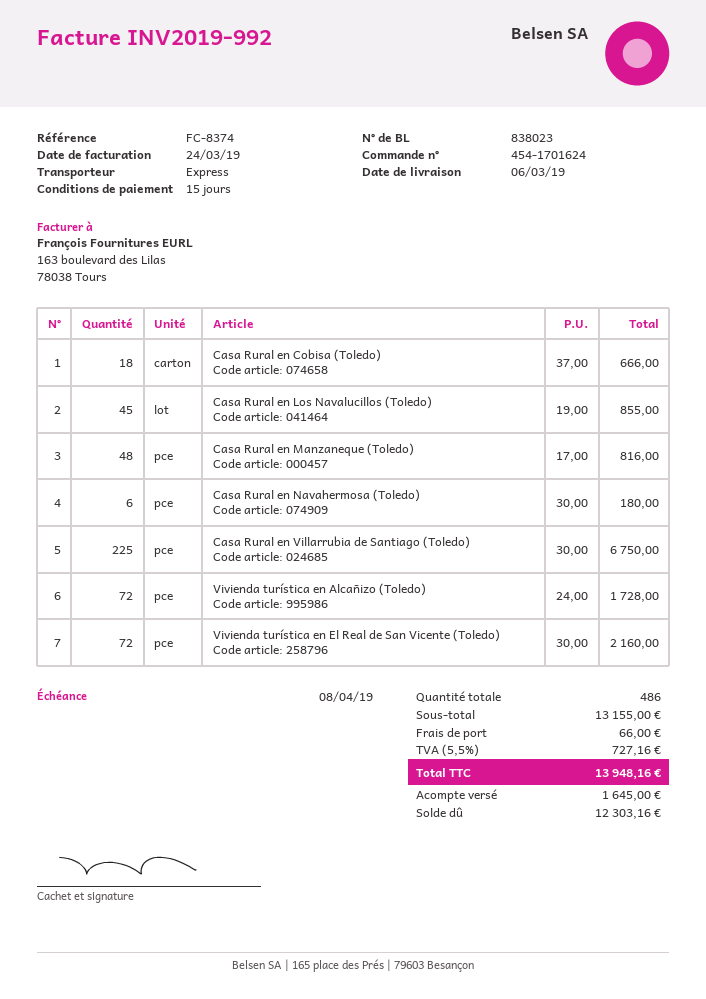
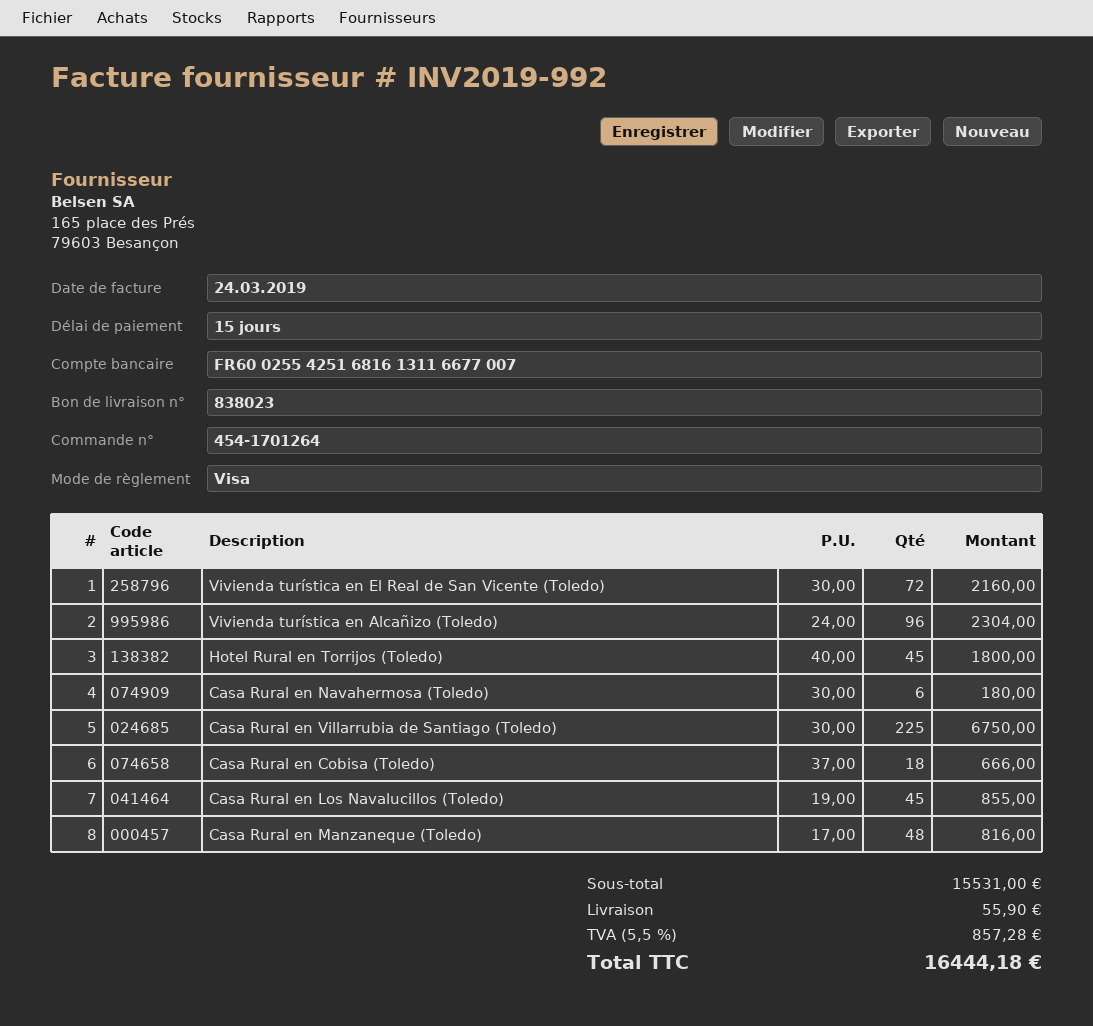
order number: 454-1701624 -> 454-1701264
Vivienda turística en Alcañizo (Toledo): 72 x 24.00 = 1728.00 -> 96 x 24.00 = 2304.00
Hotel Rural en Torrijos (Toledo): none -> 45 x 40.00 = 1800.00
subtotal: 13155.00 -> 15531.00
shipping: 66.00 -> 55.90
tax: 5.5% = 727.16 -> 5.5% = 857.28
total: 13948.16 -> 16444.18

